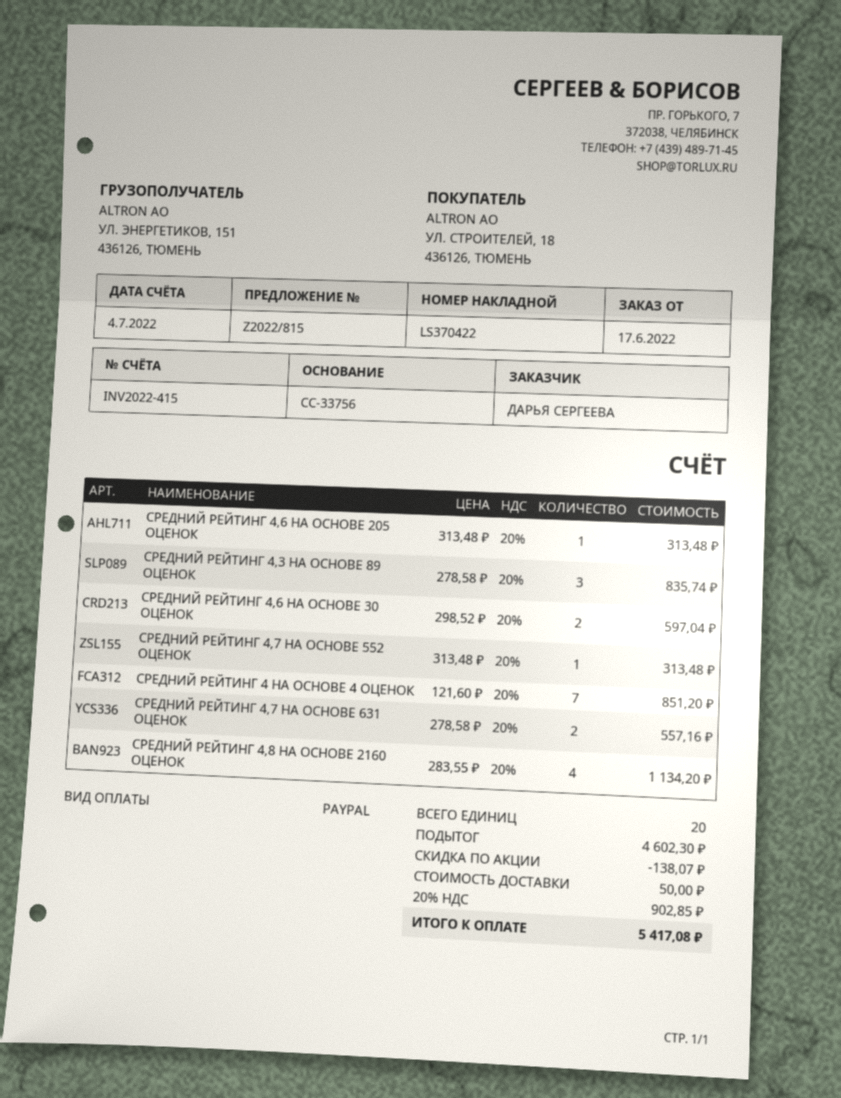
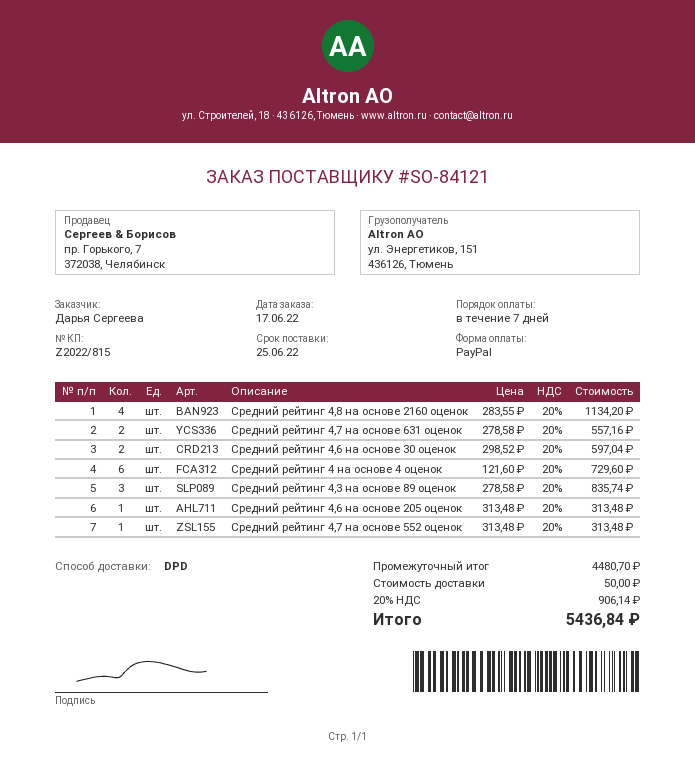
СРЕДНИЙ РЕЙТИНГ 4 НА ОСНОВЕ 4 ОЦЕНОК: 7 x 121.60 = 851.20 -> 6 x 121.60 = 729.60
subtotal: 4602.30 -> 4480.70
discount: 138.07 -> none
tax: 20% = 902.85 -> 20% = 906.14
total: 5417.08 -> 5436.84

